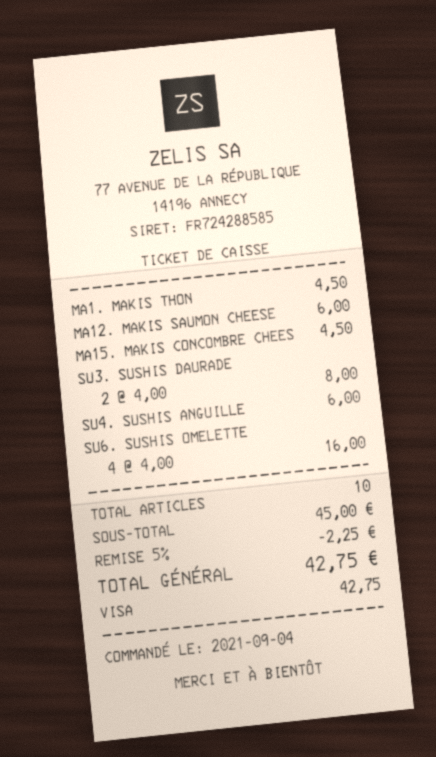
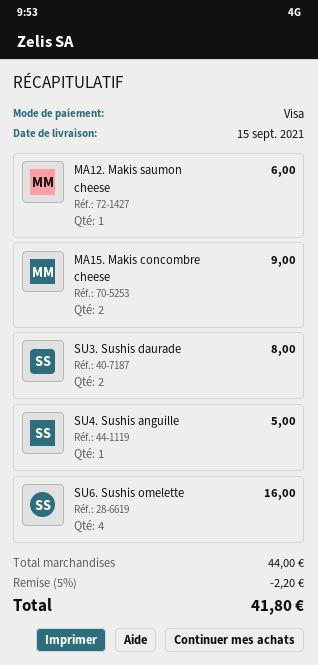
MA1. MAKIS THON: 1 for 4.50 -> none
MA15. MAKIS CONCOMBRE CHEES: 1 for 4.50 -> 2 for 9.00
SU4. SUSHIS ANGUILLE: 1 for 6.00 -> 1 for 5.00
subtotal: 45.00 -> 44.00
discount: 5% = 2.25 -> 5% = 2.20
total: 42.75 -> 41.80

